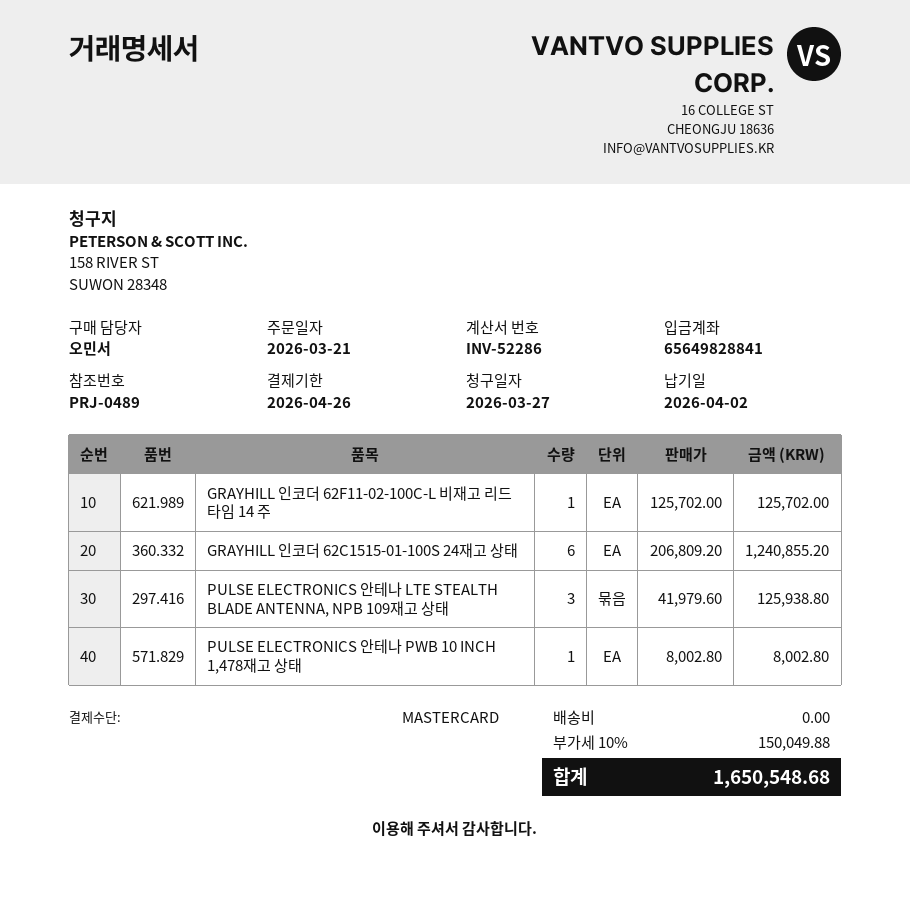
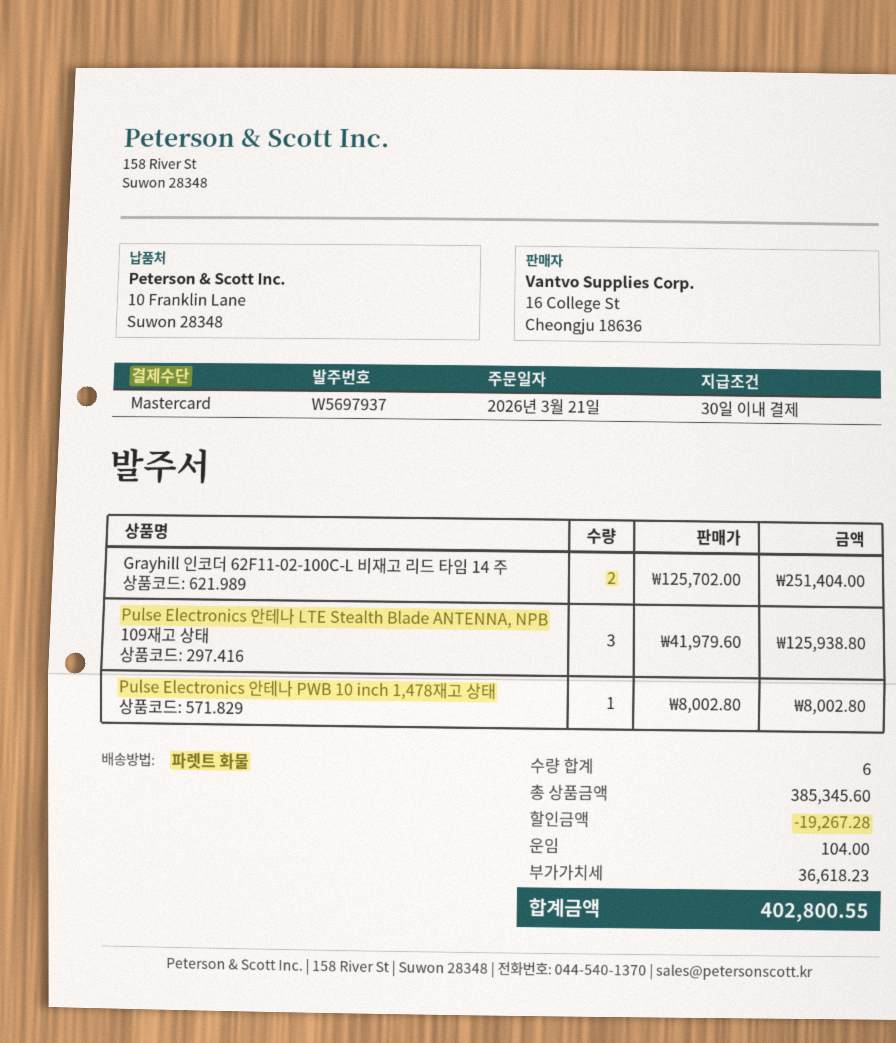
GRAYHILL 인코더 62F11-02-100C-L 비재고 리드 타임 14 주: 1 x 125702.00 = 125702.00 -> 2 x 125702.00 = 251404.00
GRAYHILL 인코더 62C1515-01-100S 24재고 상태: 6 x 206809.20 = 1240855.20 -> none
discount: none -> 19267.28
shipping: 0.00 -> 104.00
tax: 150049.88 -> 36618.23
total: 1650548.68 -> 402800.55

